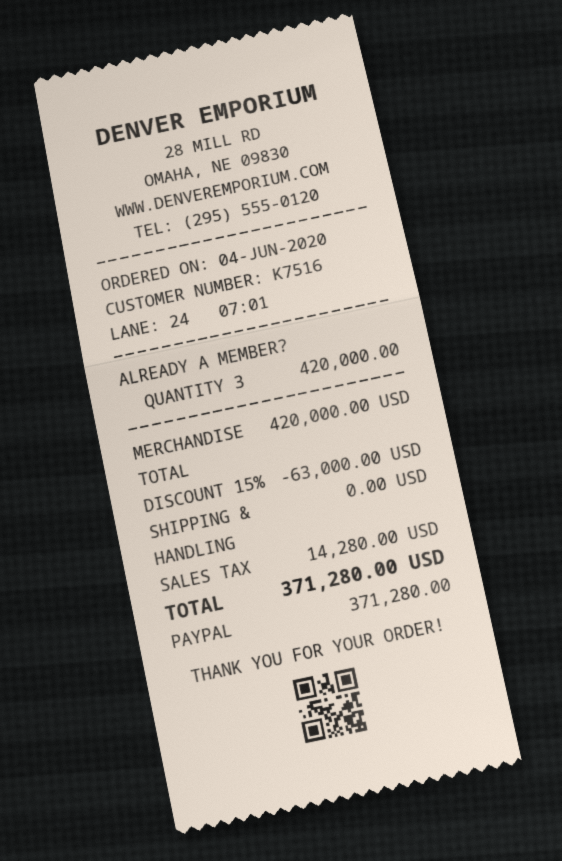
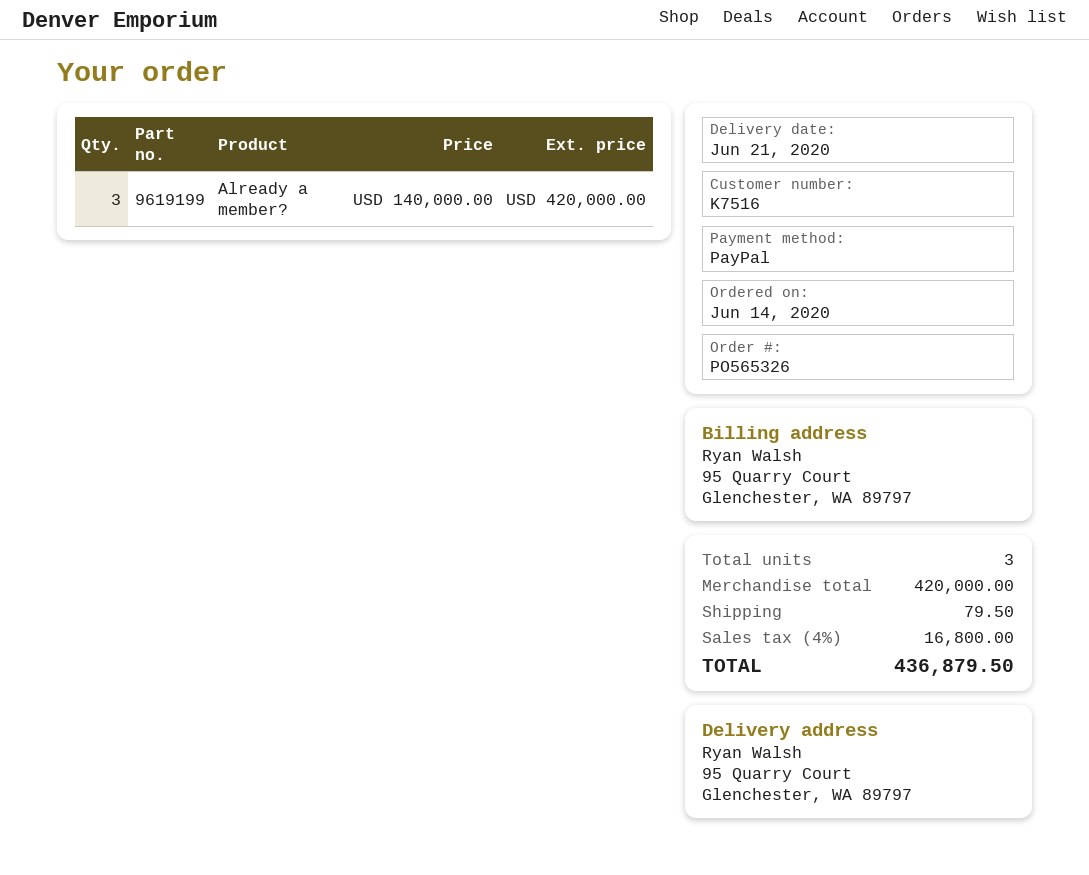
order date: 2020-06-04 -> 2020-06-14
discount: 15% = 63000.00 -> none
shipping: 0.00 -> 79.50
tax: 14280.00 -> 16800.00
total: 371280.00 -> 436879.50

